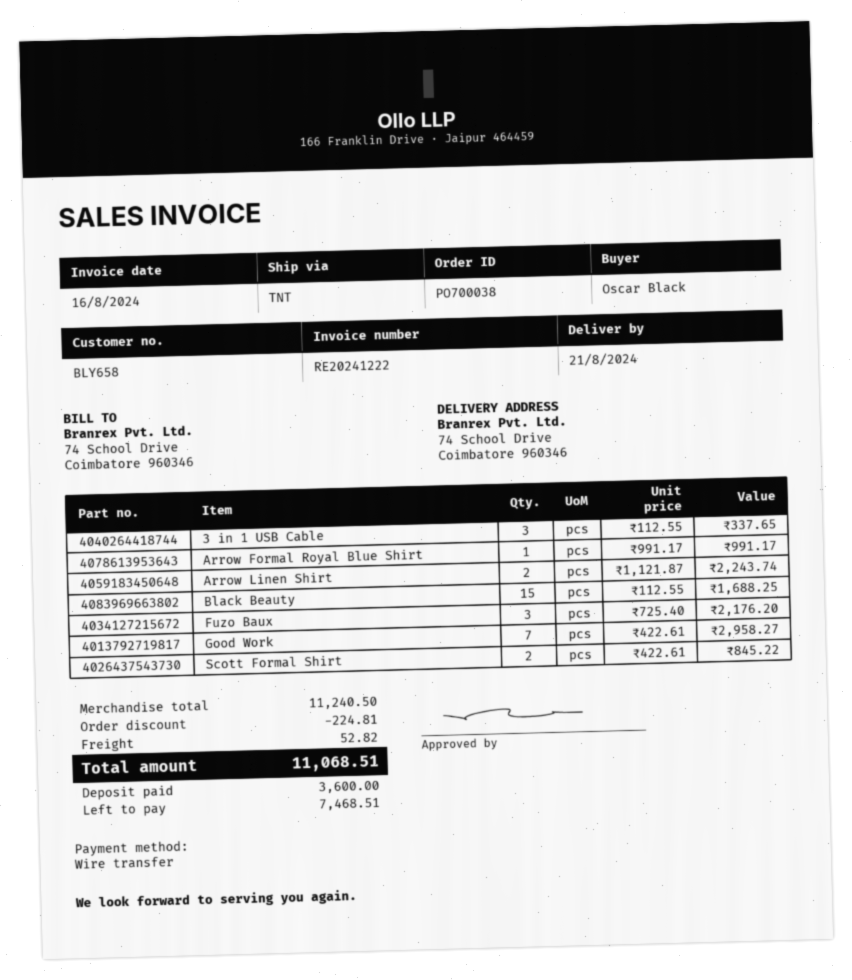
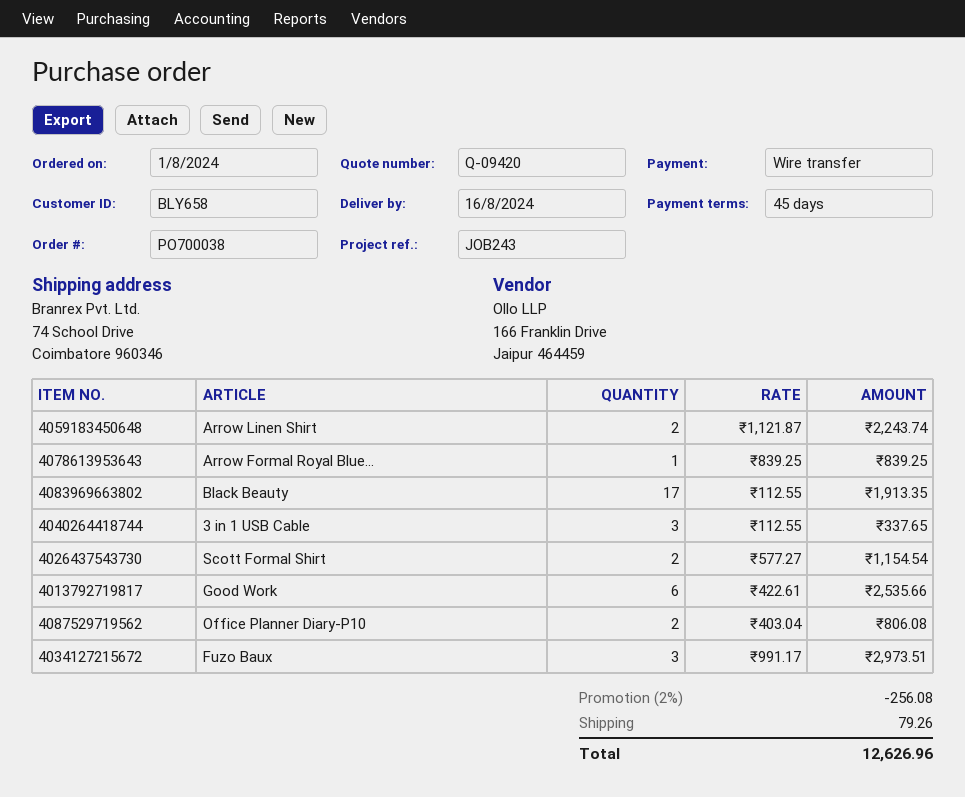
delivery date: 2024-08-21 -> 2024-08-16
Arrow Formal Royal Blue Shirt: 1 x 991.17 = 991.17 -> 1 x 839.25 = 839.25
Black Beauty: 15 x 112.55 = 1688.25 -> 17 x 112.55 = 1913.35
Fuzo Baux: 3 x 725.40 = 2176.20 -> 3 x 991.17 = 2973.51
Good Work: 7 x 422.61 = 2958.27 -> 6 x 422.61 = 2535.66
Scott Formal Shirt: 2 x 422.61 = 845.22 -> 2 x 577.27 = 1154.54
Office Planner Diary-P10: none -> 2 x 403.04 = 806.08
discount: 224.81 -> 256.08
shipping: 52.82 -> 79.26
total: 11068.51 -> 12626.96

